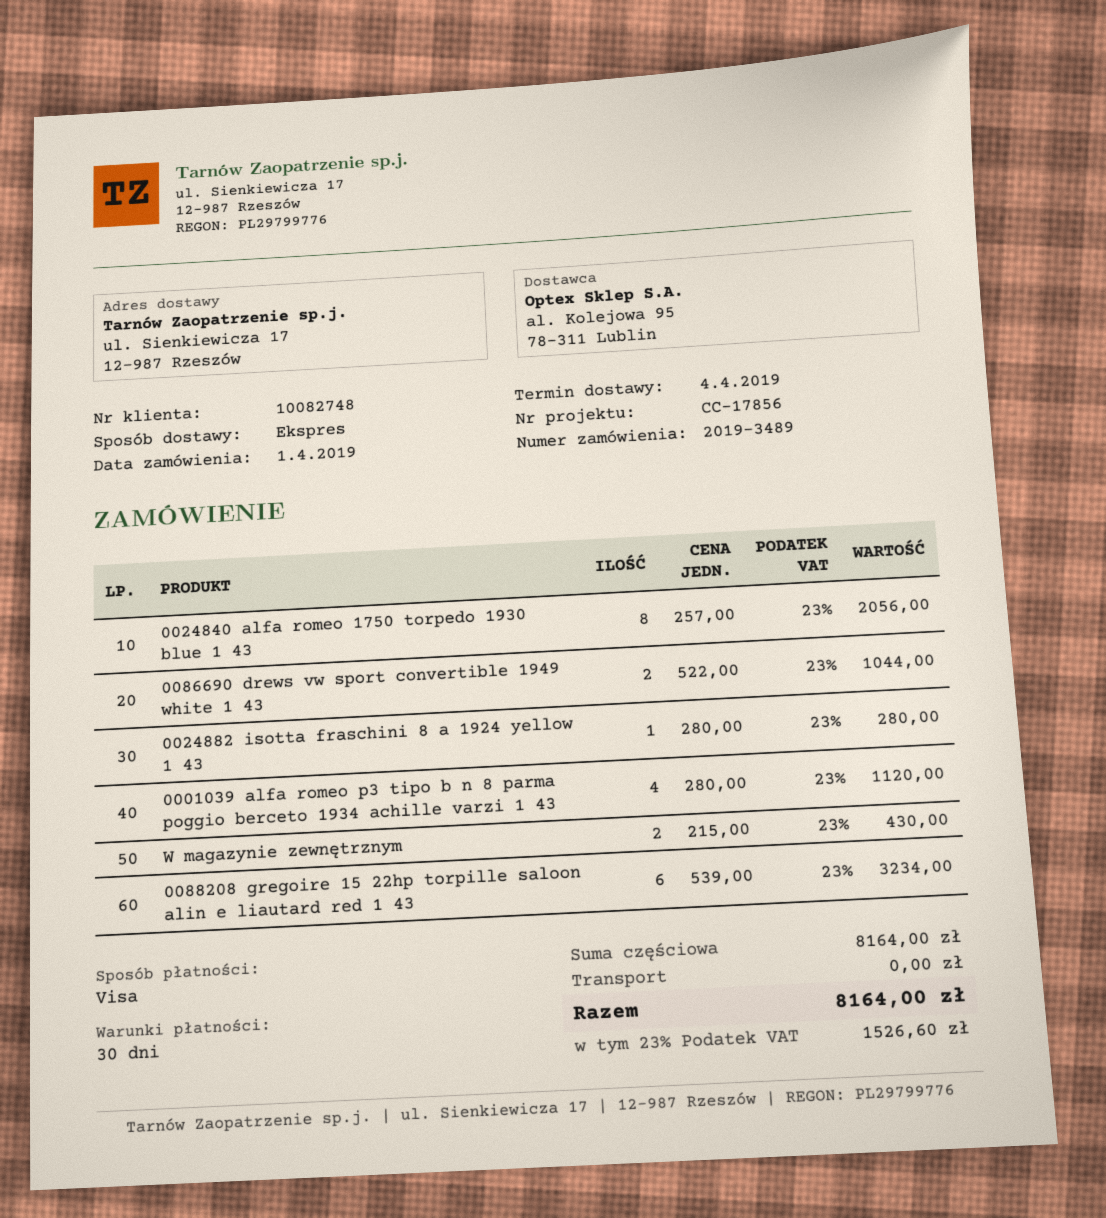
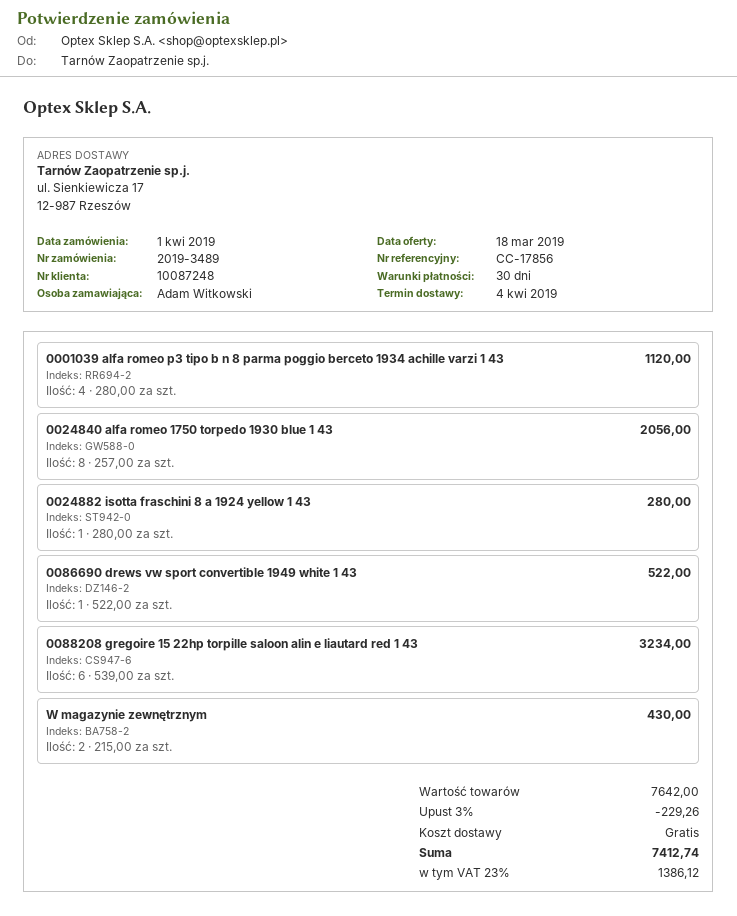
customer number: 10082748 -> 10087248
0086690 drews vw sport convertible 1949 white 1 43: 2 x 522.00 = 1044.00 -> 1 x 522.00 = 522.00
subtotal: 8164.00 -> 7642.00
discount: none -> 3% = 229.26
tax: 23% = 1526.60 -> 23% = 1386.12
total: 8164.00 -> 7412.74

